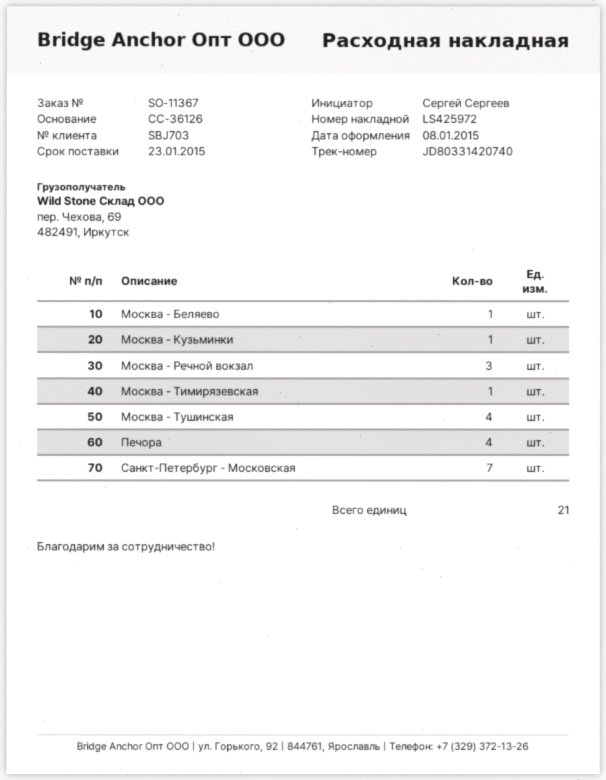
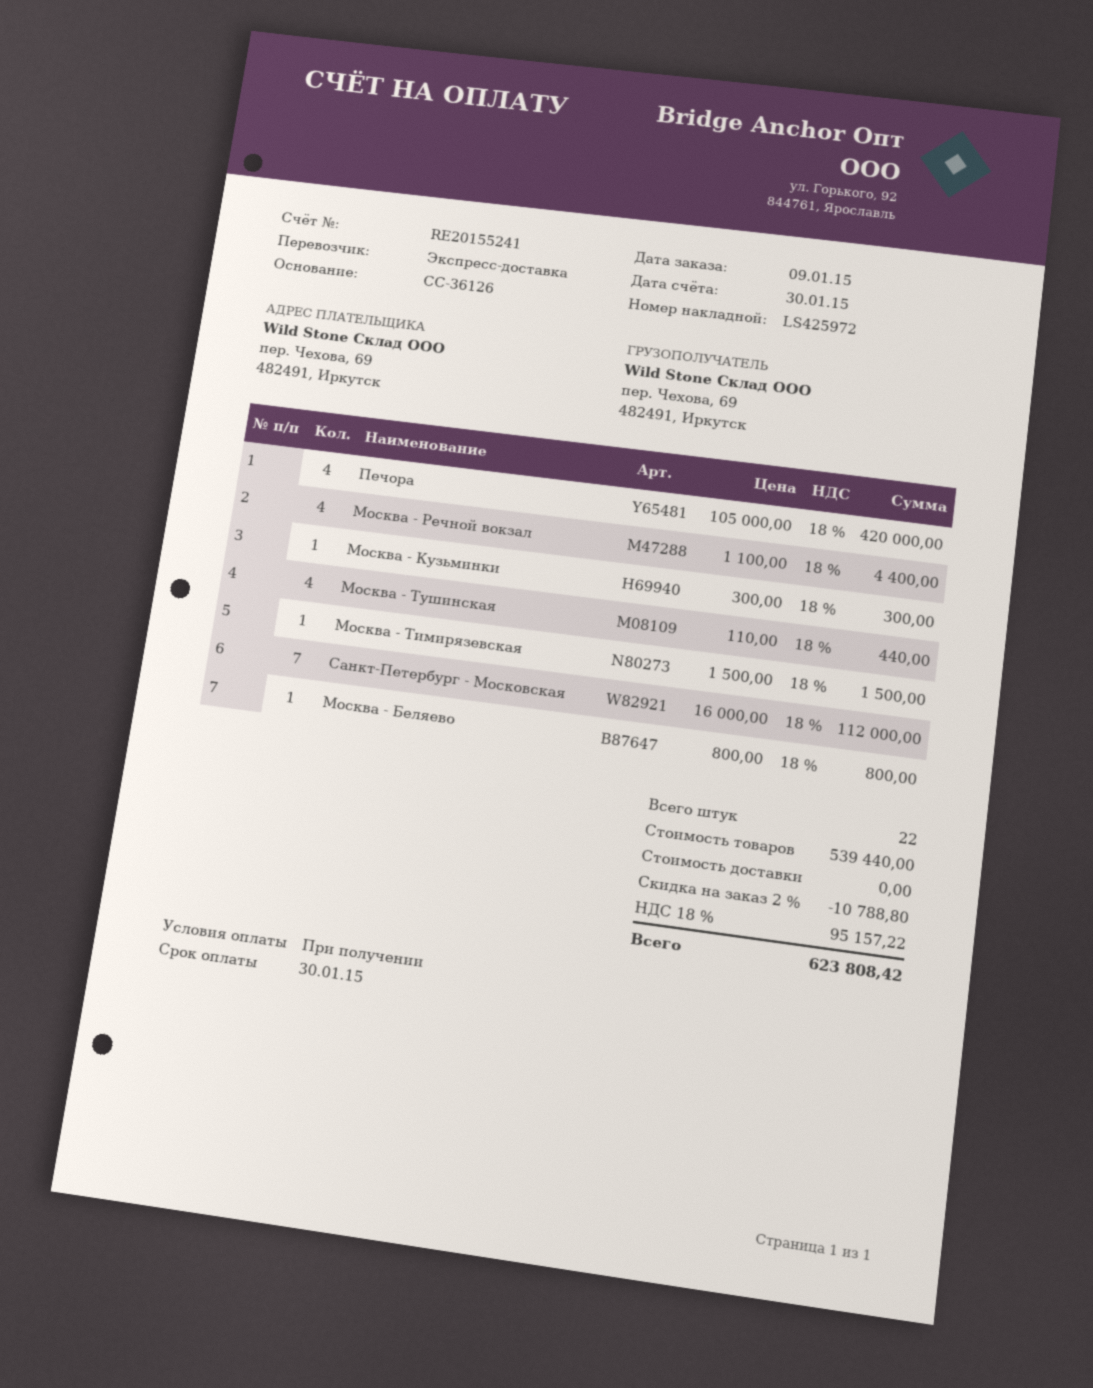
order date: 2015-01-08 -> 2015-01-09
Москва - Речной вокзал: 3 -> 4
total quantity: 21 -> 22

